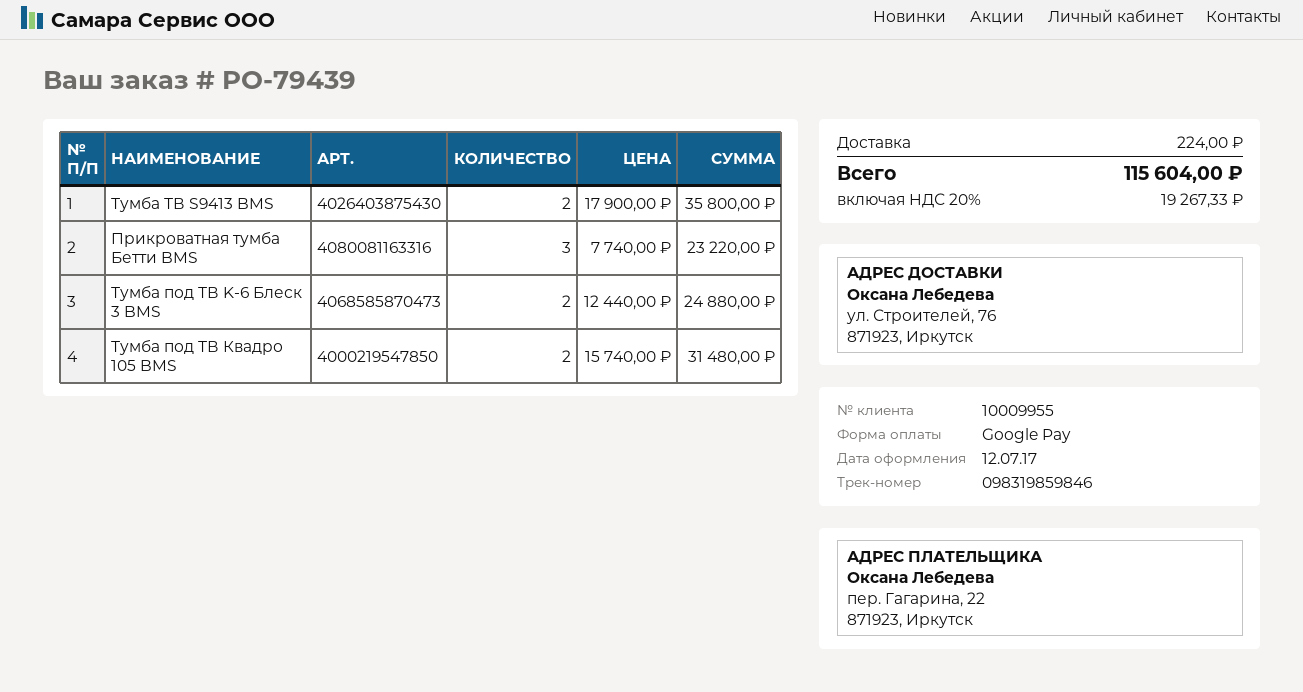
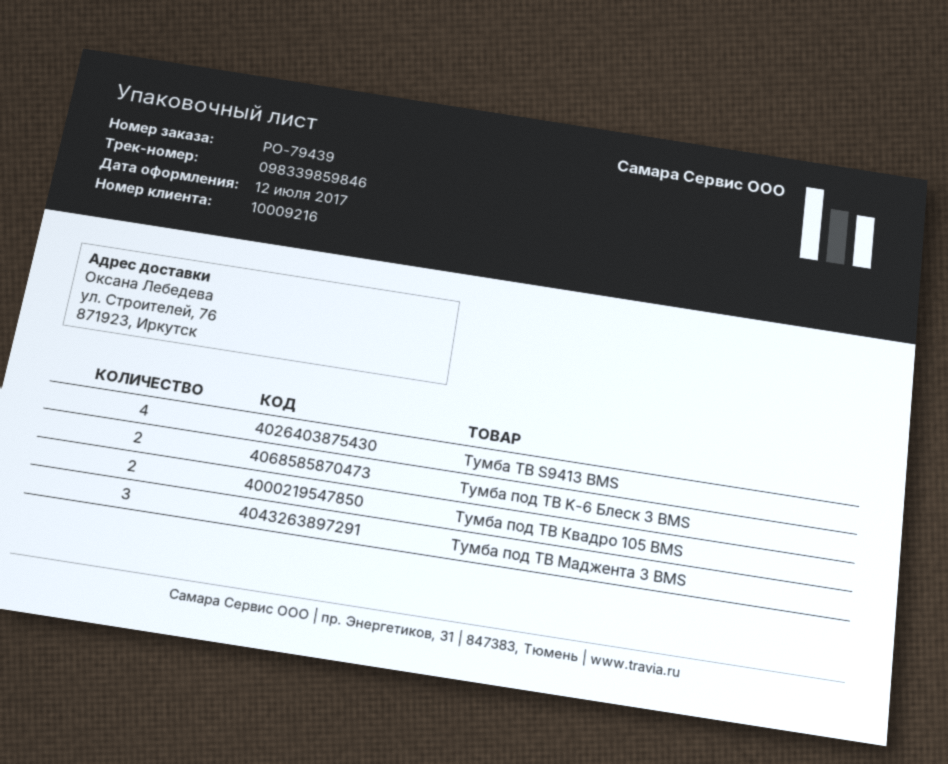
customer number: 10009955 -> 10009216
tracking number: 098319859846 -> 098339859846
Тумба ТВ S9413 BMS: 2 -> 4
Прикроватная тумба Бетти BMS: 3 -> none
Тумба под ТВ Маджента 3 BMS: none -> 3

